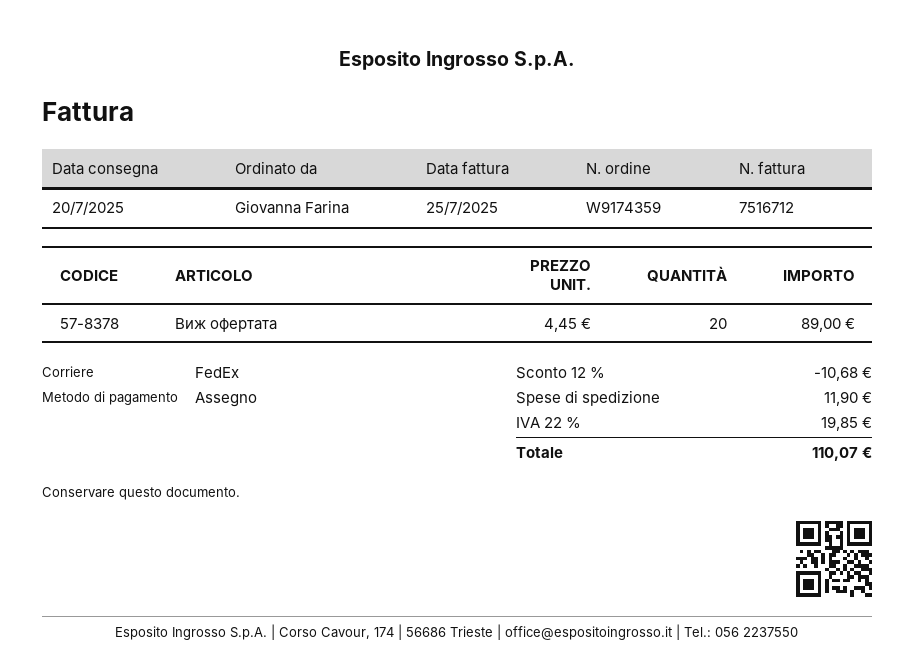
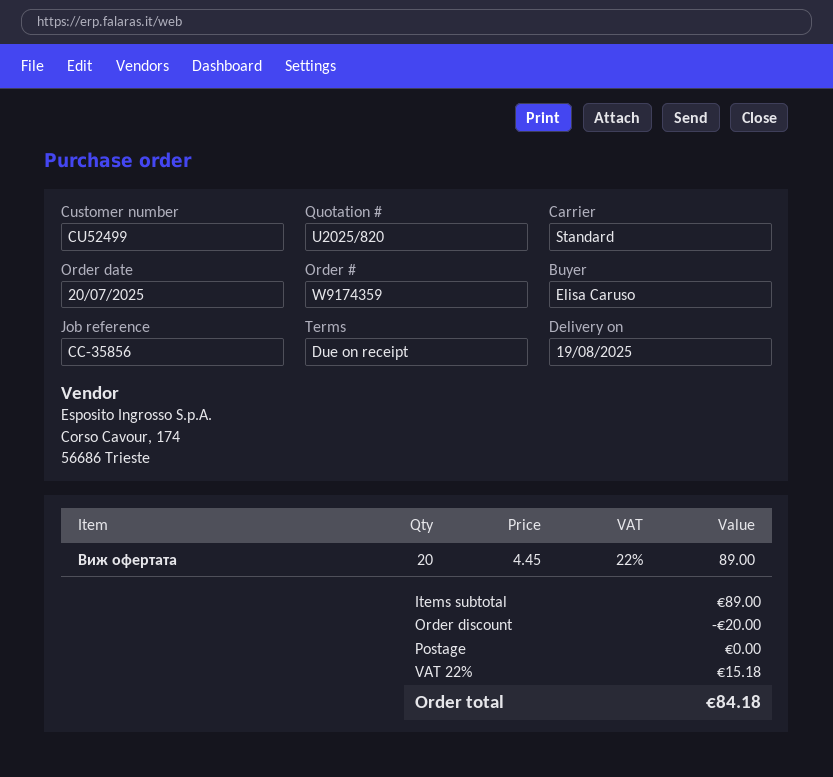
delivery date: 2025-07-20 -> 2025-08-19
ordered by: Giovanna Farina -> Elisa Caruso
shipping method: FedEx -> standard
discount: 10.68 -> 20.00
shipping: 11.90 -> 0.00
tax: 22% = 19.85 -> 22% = 15.18
total: 110.07 -> 84.18

